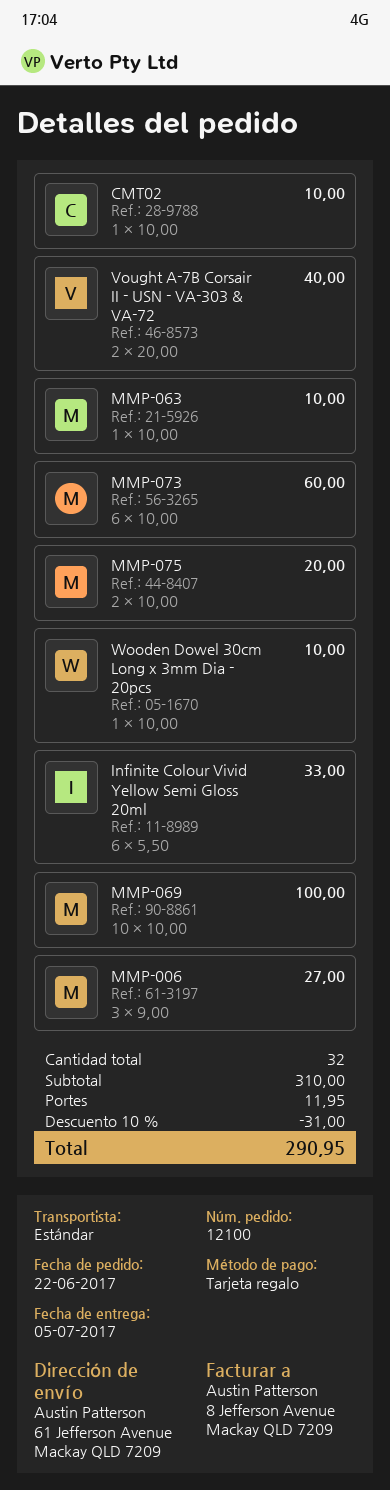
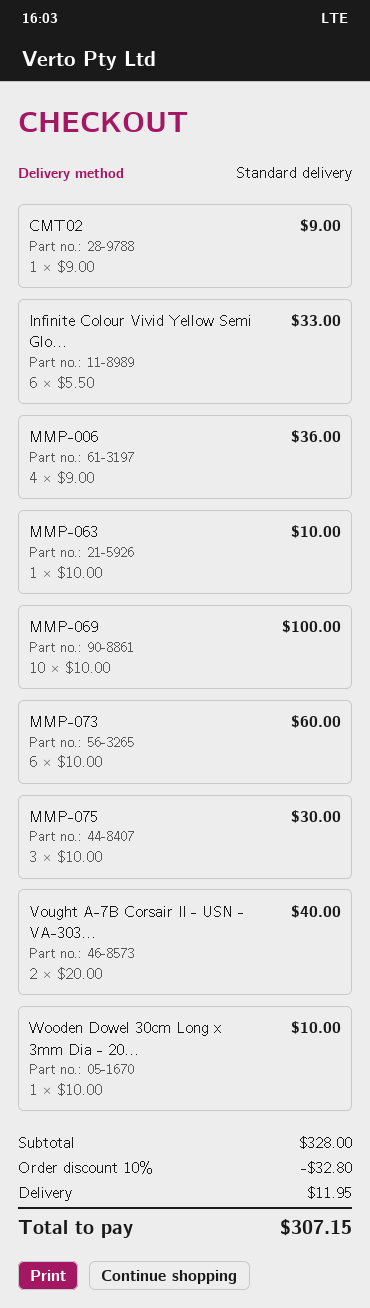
CMT02: 1 x 10.00 = 10.00 -> 1 x 9.00 = 9.00
MMP-075: 2 x 10.00 = 20.00 -> 3 x 10.00 = 30.00
MMP-006: 3 x 9.00 = 27.00 -> 4 x 9.00 = 36.00
subtotal: 310.00 -> 328.00
discount: 10% = 31.00 -> 10% = 32.80
total: 290.95 -> 307.15

